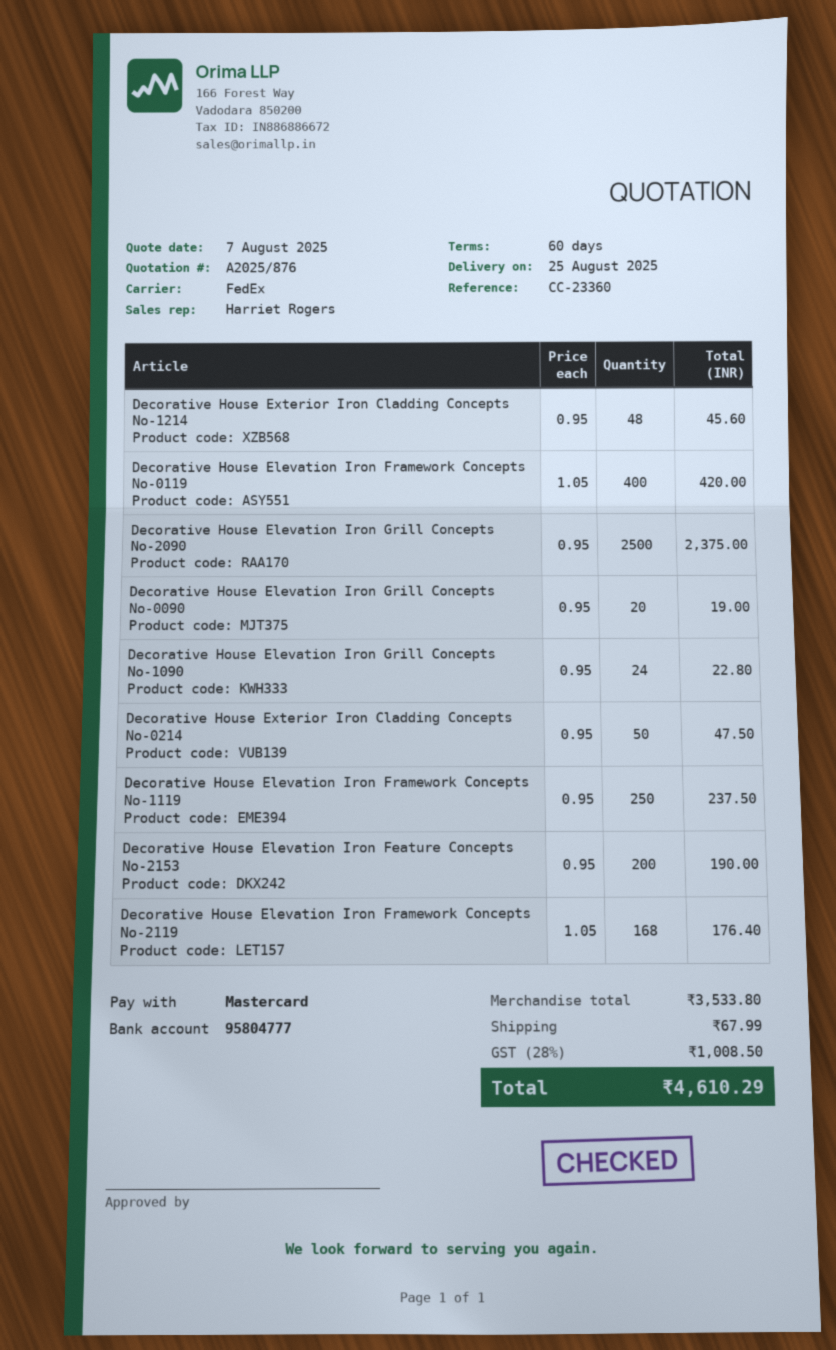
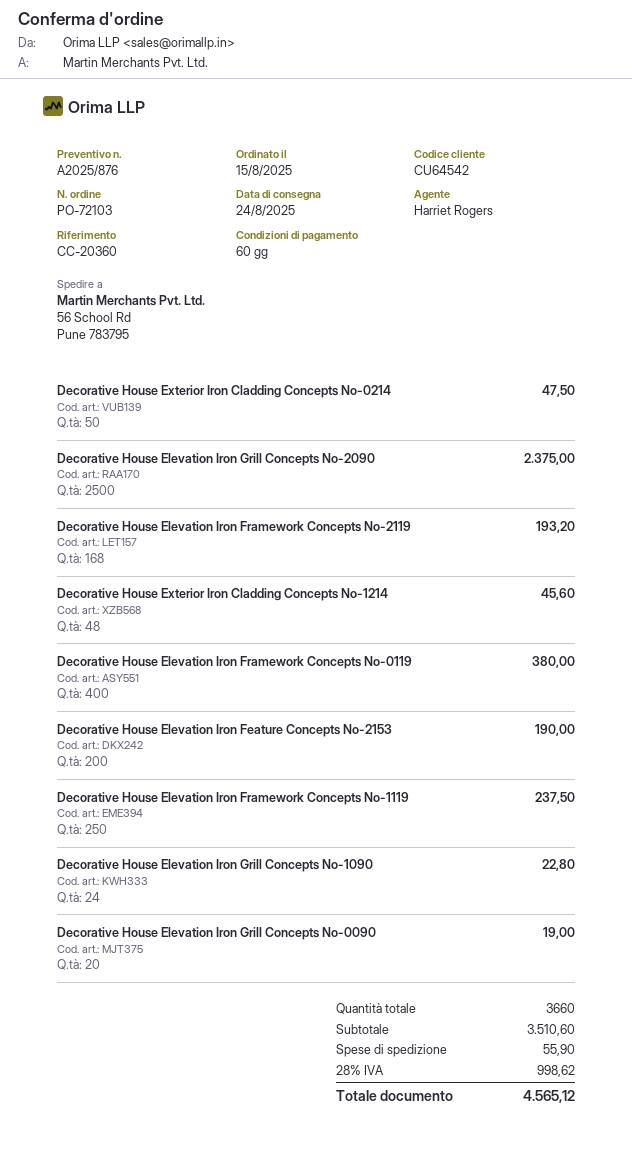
delivery date: 2025-08-25 -> 2025-08-24
reference: CC-23360 -> CC-20360
Decorative House Elevation Iron Framework Concepts No-0119: 400 for 420.00 -> 400 for 380.00
Decorative House Elevation Iron Framework Concepts No-2119: 168 for 176.40 -> 168 for 193.20
subtotal: 3533.80 -> 3510.60
shipping: 67.99 -> 55.90
tax: 28% = 1008.50 -> 28% = 998.62
total: 4610.29 -> 4565.12

